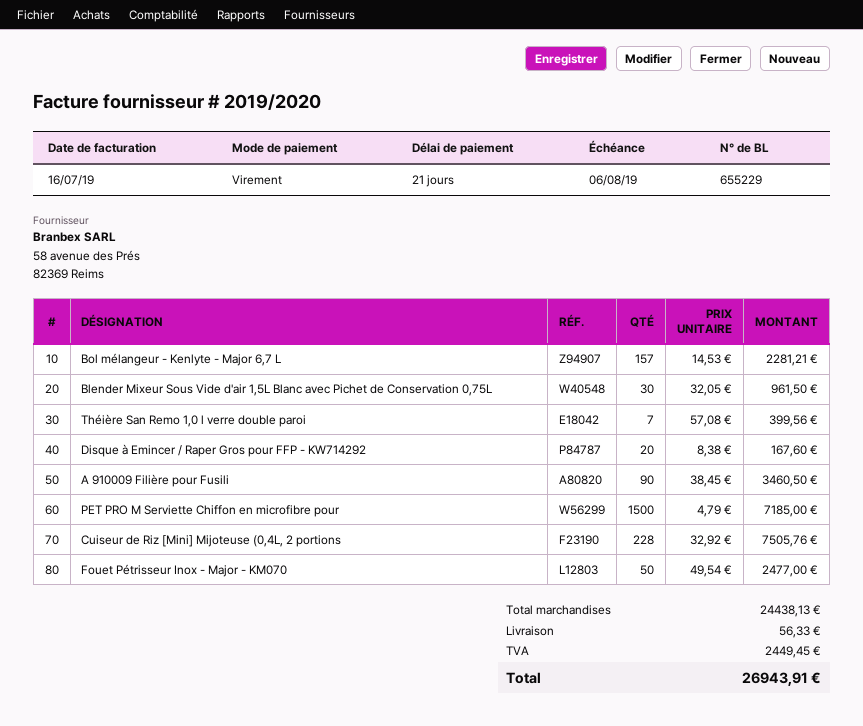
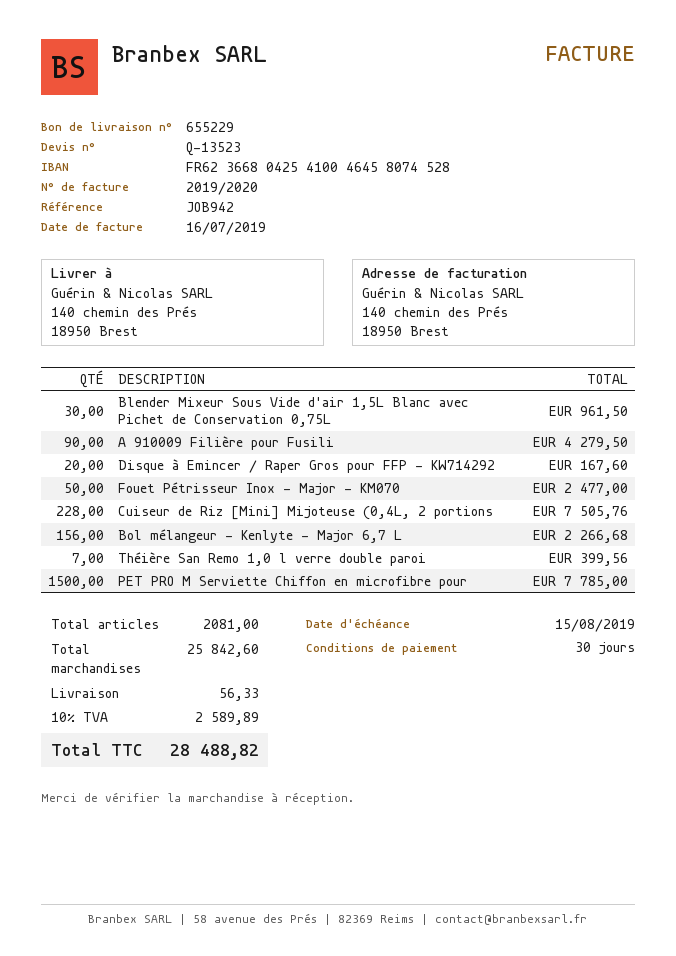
payment terms: 21 days -> 30 days
due date: 2019-08-06 -> 2019-08-15
Bol mélangeur - Kenlyte - Major 6,7 L: 157 for 2281.21 -> 156 for 2266.68
A 910009 Filière pour Fusili: 90 for 3460.50 -> 90 for 4279.50
PET PRO M Serviette Chiffon en microfibre pour: 1500 for 7185.00 -> 1500 for 7785.00
subtotal: 24438.13 -> 25842.60
tax: 2449.45 -> 2589.89
total: 26943.91 -> 28488.82

